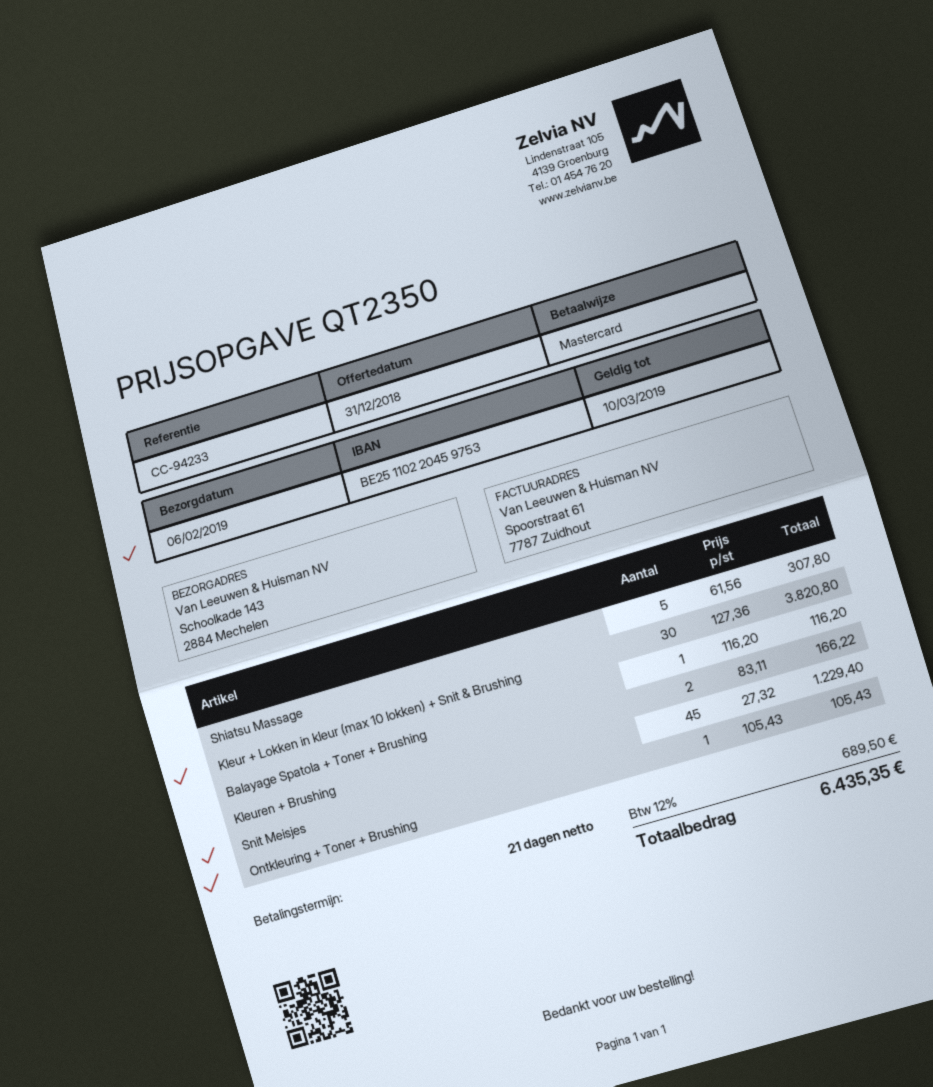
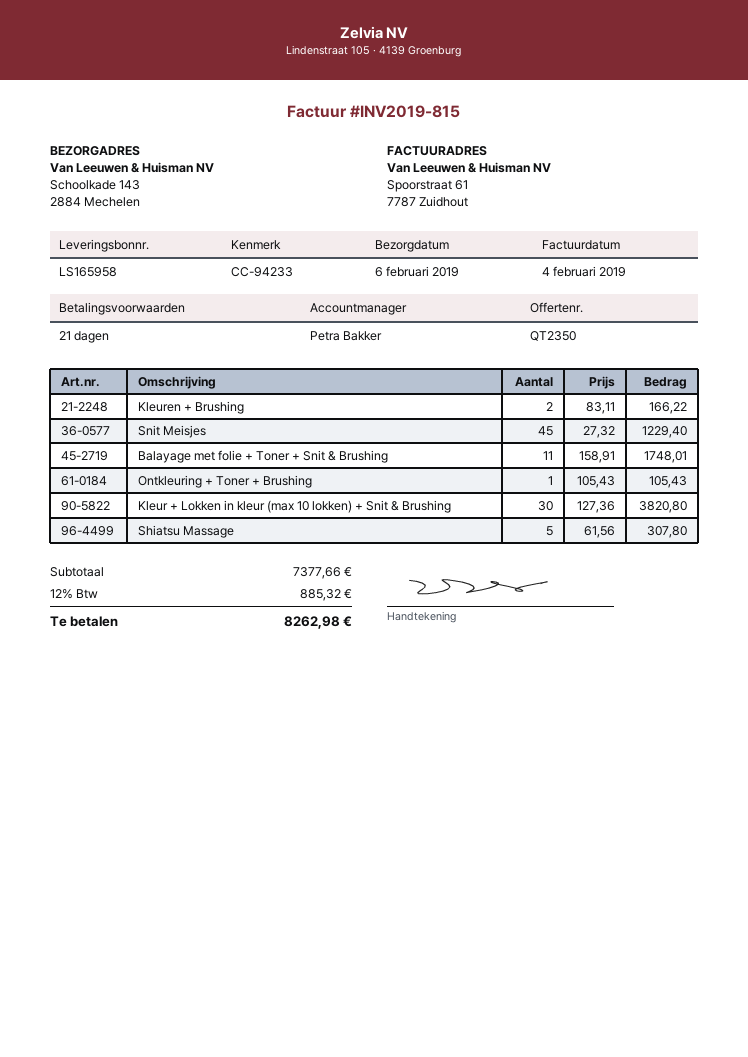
Balayage Spatola + Toner + Brushing: 1 x 116.20 = 116.20 -> none
Balayage met folie + Toner + Snit & Brushing: none -> 11 x 158.91 = 1748.01
tax: 12% = 689.50 -> 12% = 885.32
total: 6435.35 -> 8262.98

